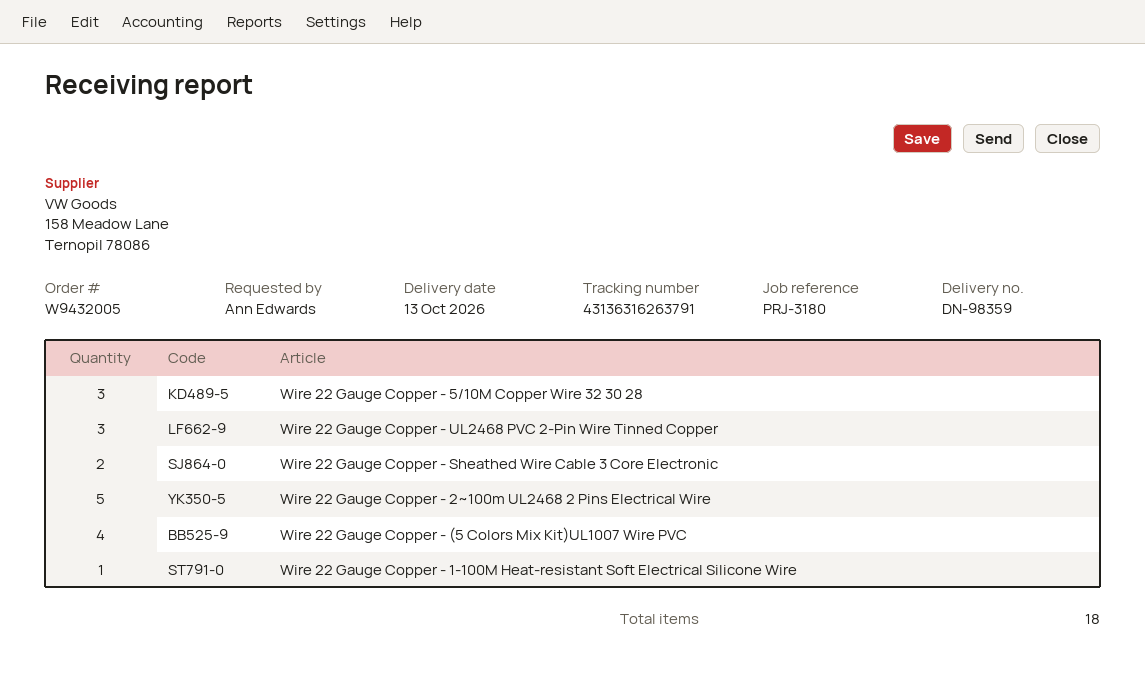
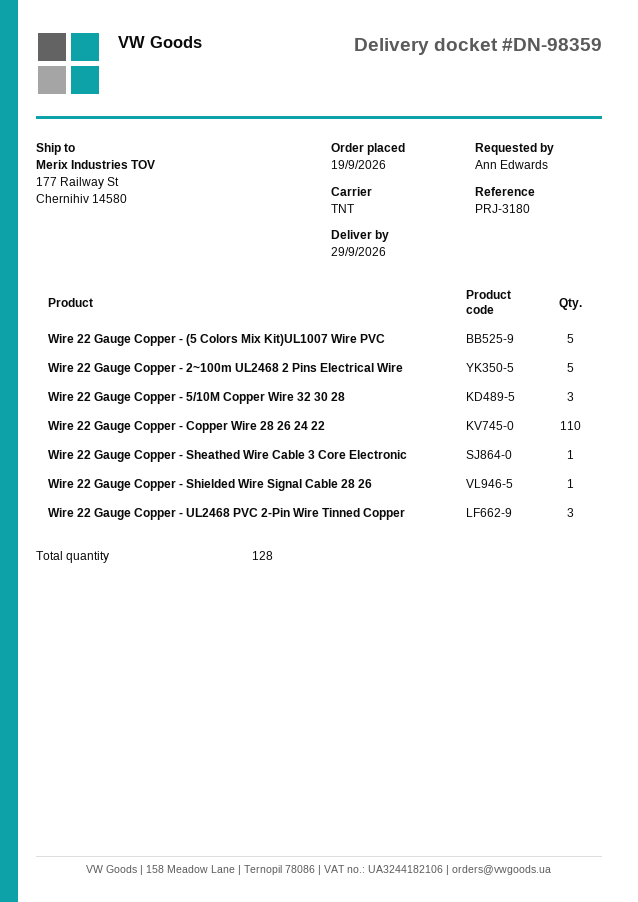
delivery date: 2026-10-13 -> 2026-09-29
Wire 22 Gauge Copper - Sheathed Wire Cable 3 Core Electronic: 2 -> 1
Wire 22 Gauge Copper - (5 Colors Mix Kit)UL1007 Wire PVC: 4 -> 5
Wire 22 Gauge Copper - 1-100M Heat-resistant Soft Electrical Silicone Wire: 1 -> none
Wire 22 Gauge Copper - Copper Wire 28 26 24 22: none -> 110
Wire 22 Gauge Copper - Shielded Wire Signal Cable 28 26: none -> 1
total quantity: 18 -> 128

